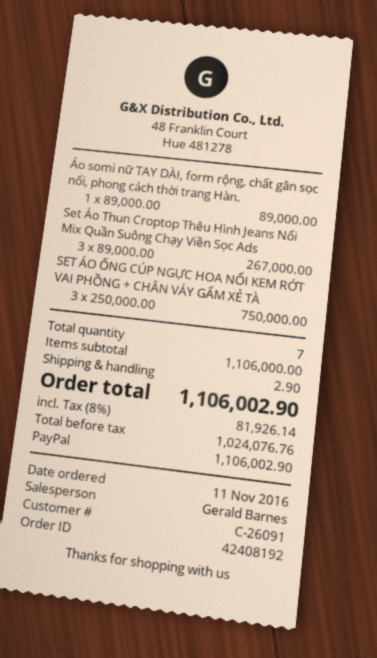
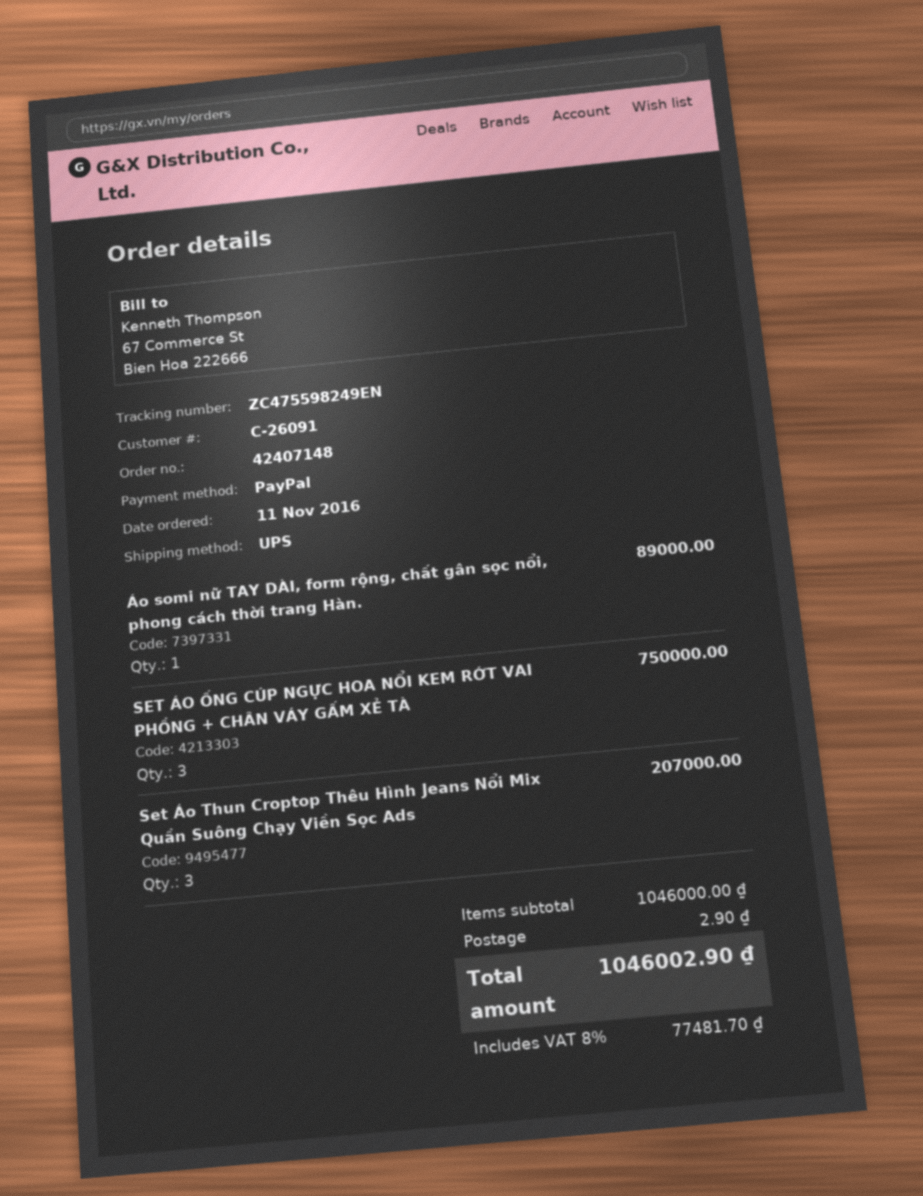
order number: 42408192 -> 42407148
Set Áo Thun Croptop Thêu Hình Jeans Nổi Mix Quần Suông Chạy Viền Sọc Ads: 3 for 267000.00 -> 3 for 207000.00
subtotal: 1106000.00 -> 1046000.00
tax: 8% = 81926.14 -> 8% = 77481.70
total: 1106002.90 -> 1046002.90

